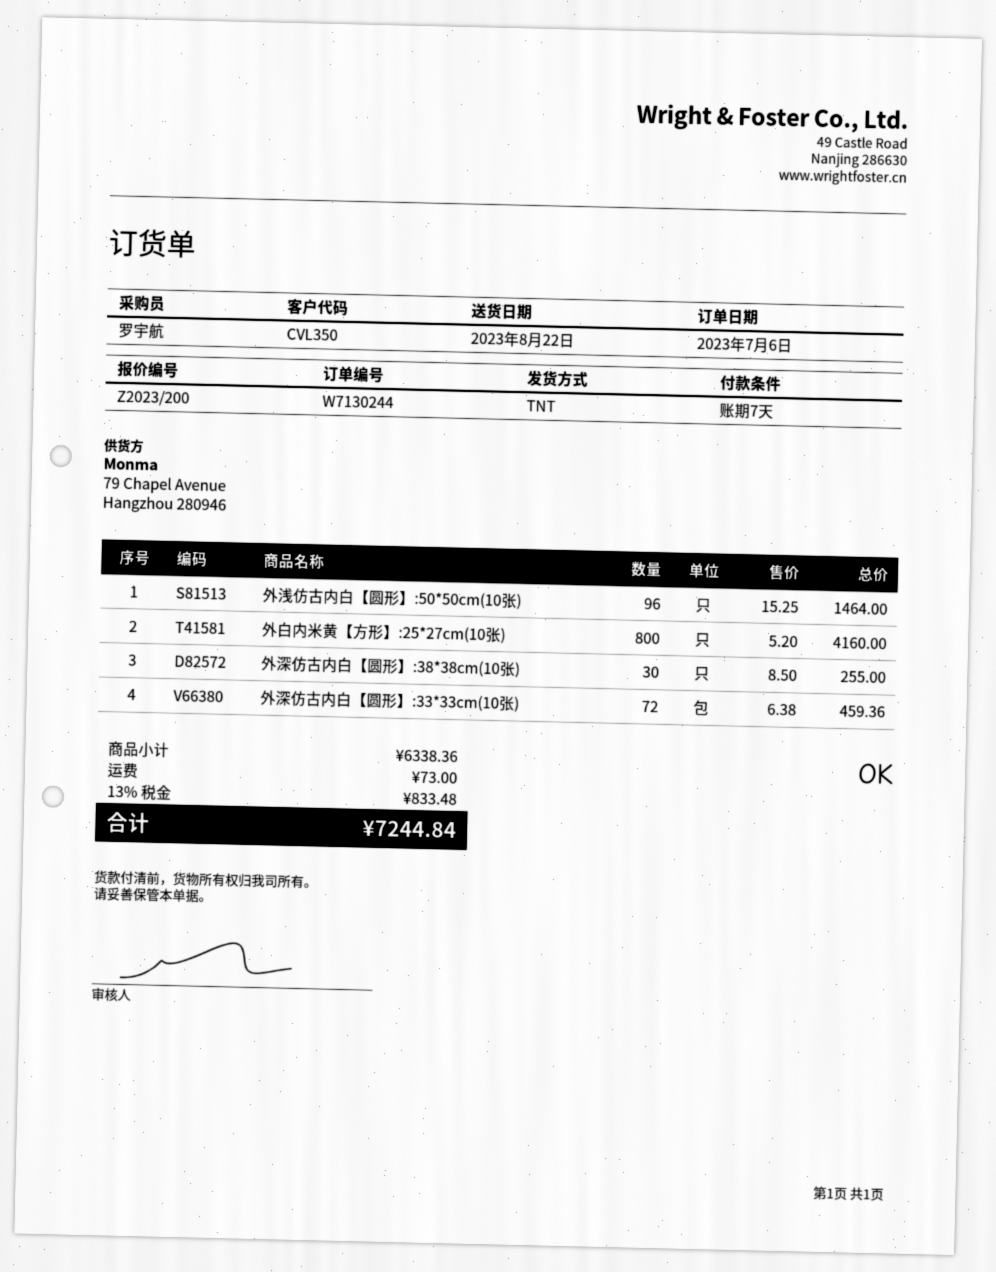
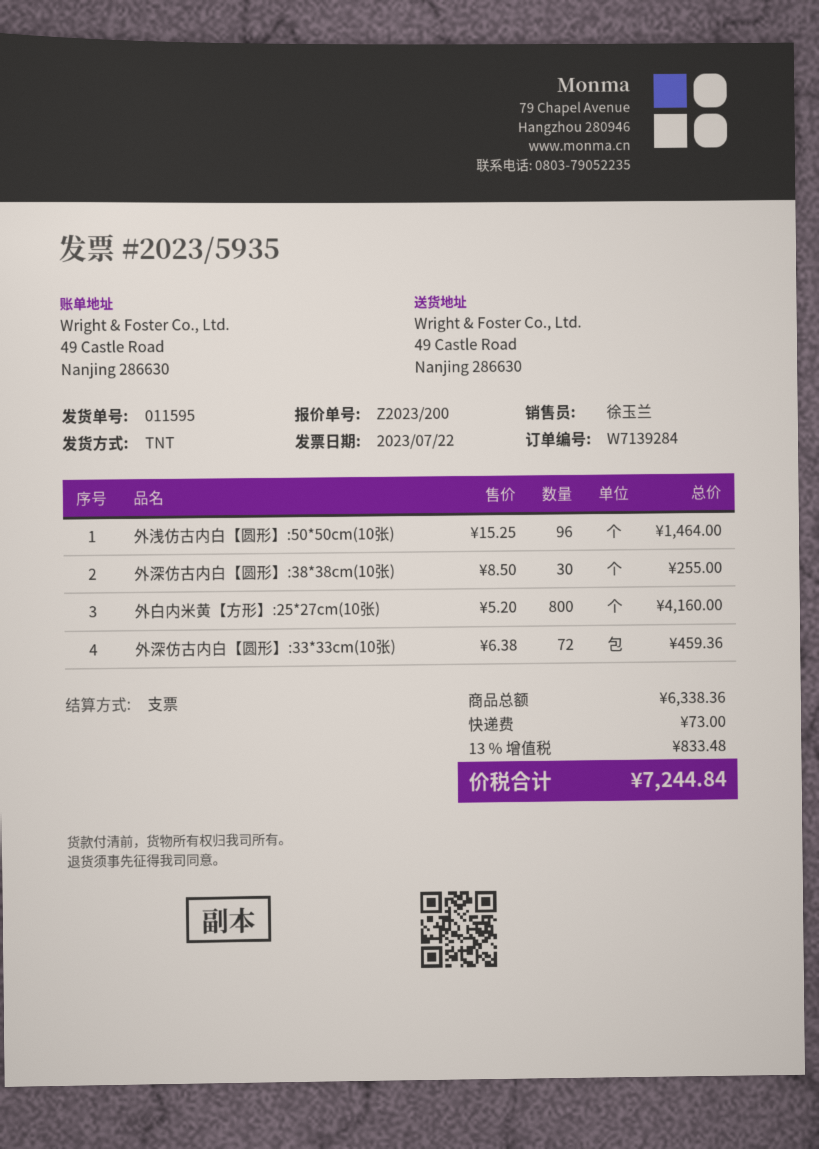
order number: W7130244 -> W7139284

